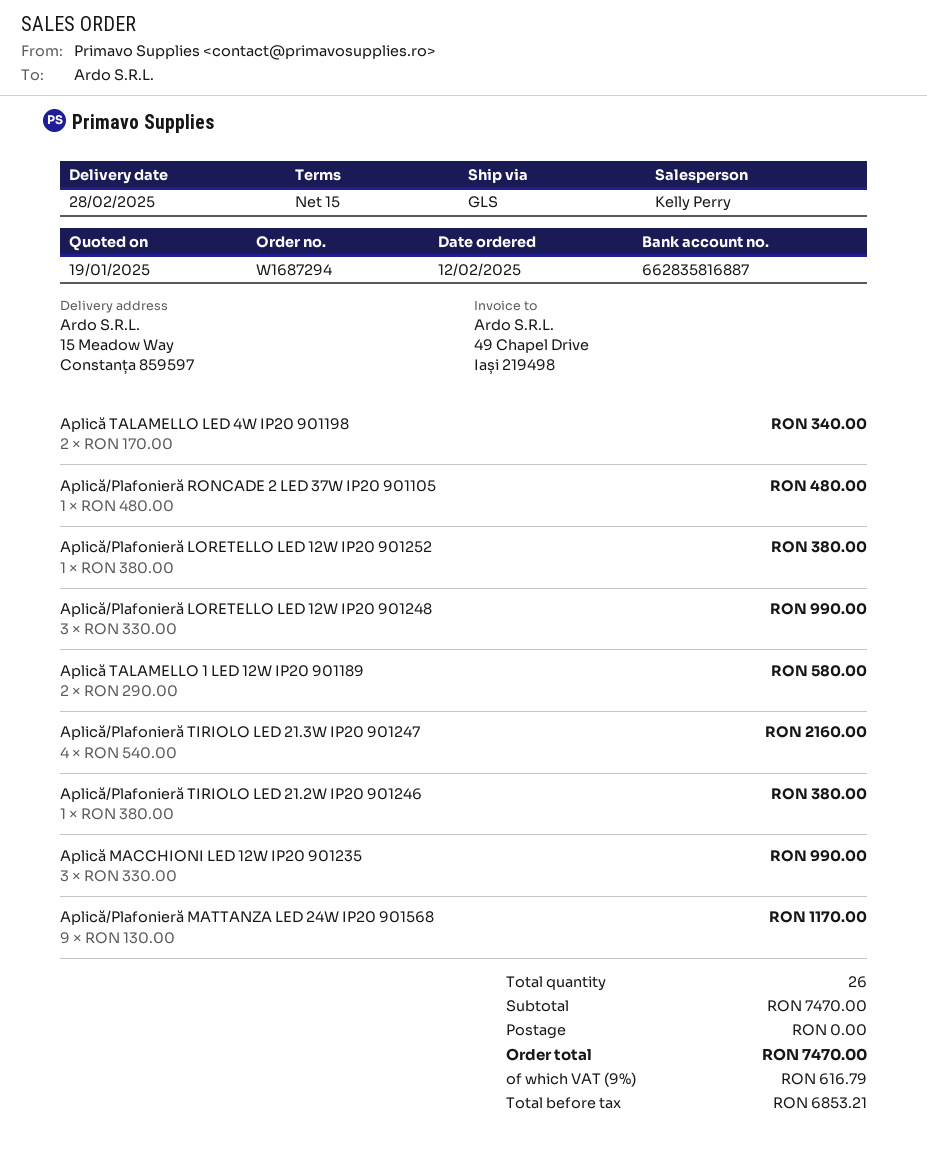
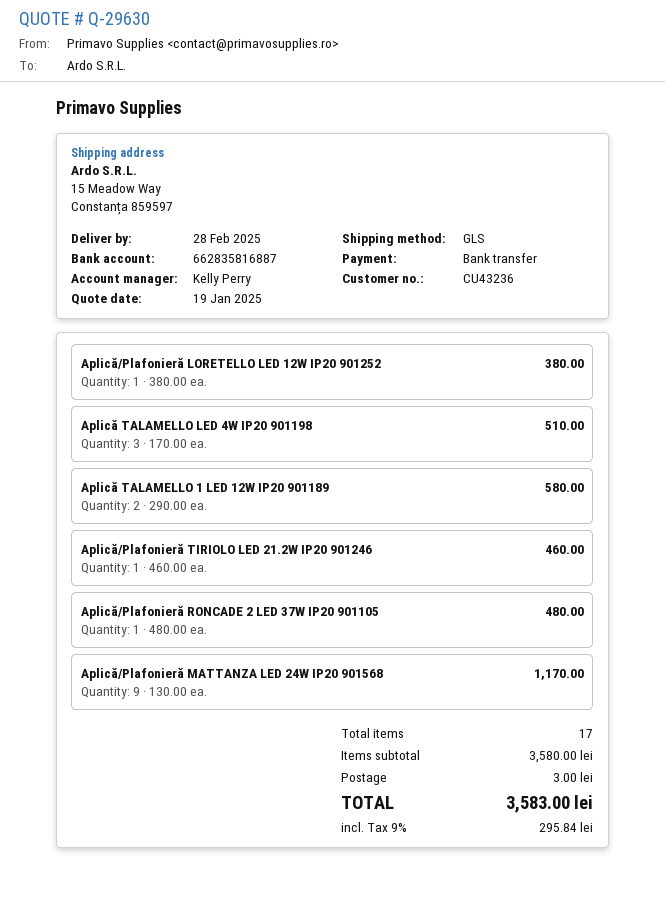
Aplică TALAMELLO LED 4W IP20 901198: 2 x 170.00 = 340.00 -> 3 x 170.00 = 510.00
Aplică/Plafonieră LORETELLO LED 12W IP20 901248: 3 x 330.00 = 990.00 -> none
Aplică/Plafonieră TIRIOLO LED 21.3W IP20 901247: 4 x 540.00 = 2160.00 -> none
Aplică/Plafonieră TIRIOLO LED 21.2W IP20 901246: 1 x 380.00 = 380.00 -> 1 x 460.00 = 460.00
Aplică MACCHIONI LED 12W IP20 901235: 3 x 330.00 = 990.00 -> none
total quantity: 26 -> 17
subtotal: 7470.00 -> 3580.00
shipping: 0.00 -> 3.00
tax: 9% = 616.79 -> 9% = 295.84
total: 7470.00 -> 3583.00

